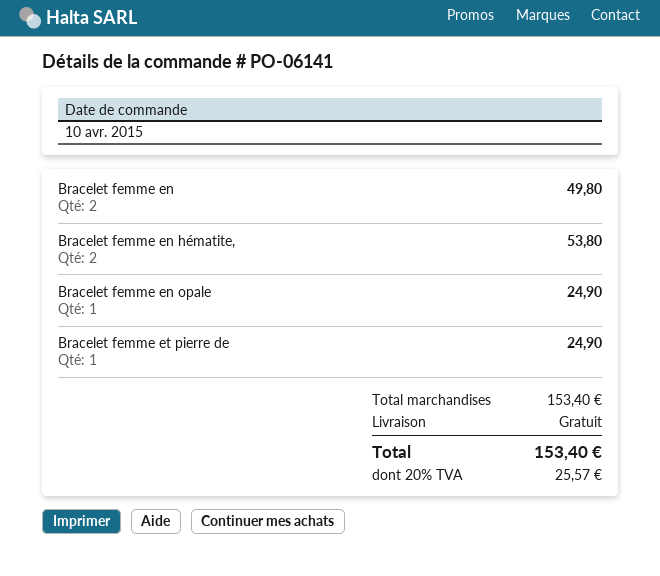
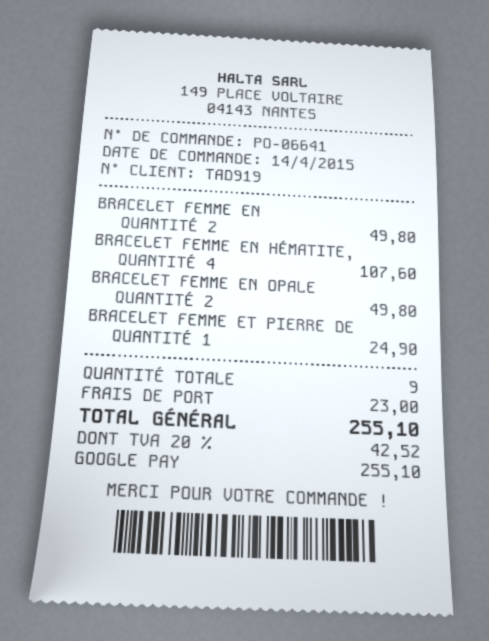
order number: PO-06141 -> PO-06641
order date: 2015-04-10 -> 2015-04-14
Bracelet femme en hématite,: 2 for 53.80 -> 4 for 107.60
Bracelet femme en opale: 1 for 24.90 -> 2 for 49.80
shipping: 0.00 -> 23.00
tax: 20% = 25.57 -> 20% = 42.52
total: 153.40 -> 255.10

